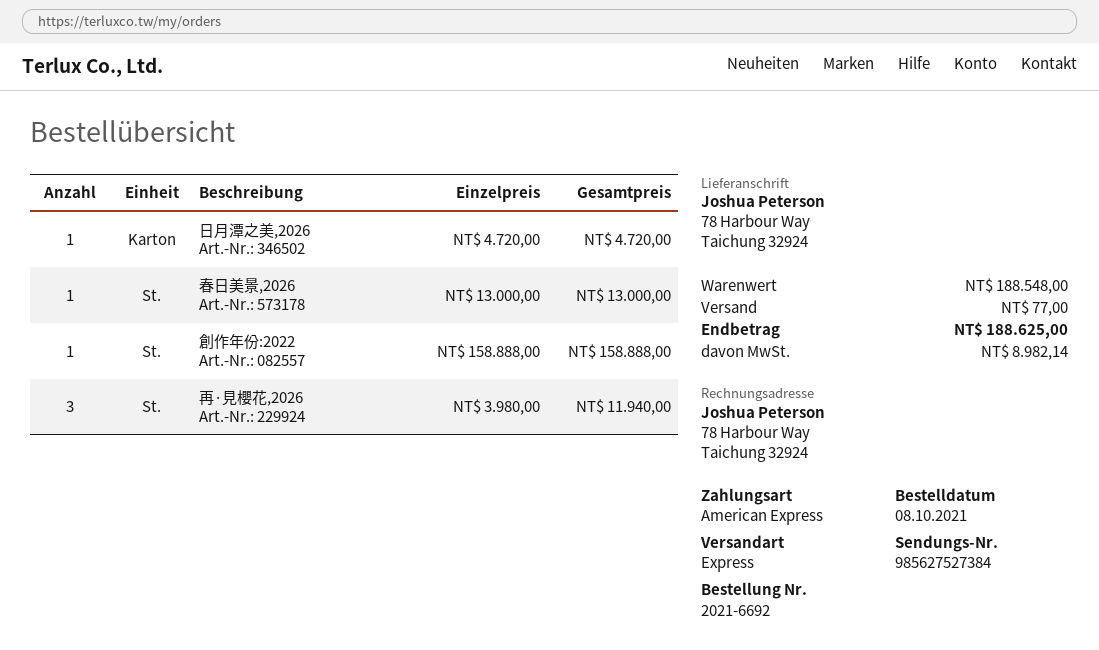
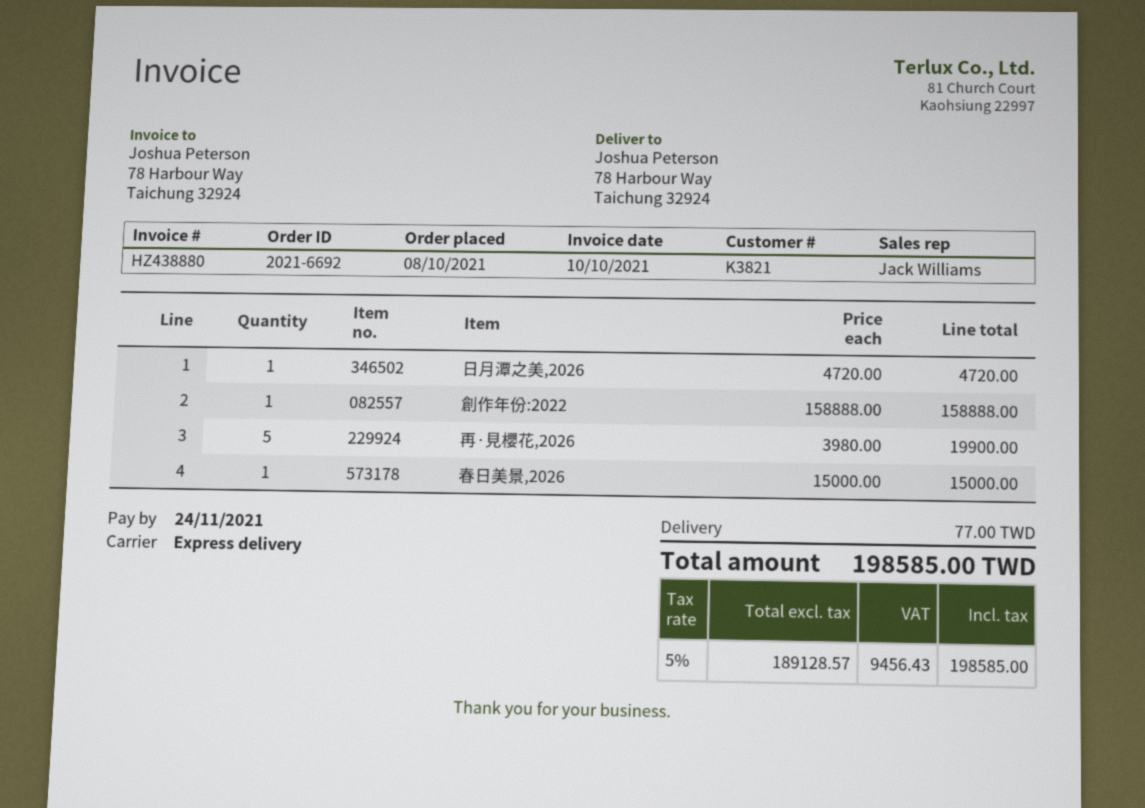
春日美景,2026: 1 x 13000.00 = 13000.00 -> 1 x 15000.00 = 15000.00
再·見櫻花,2026: 3 x 3980.00 = 11940.00 -> 5 x 3980.00 = 19900.00
tax: 8982.14 -> 9456.43
total: 188625.00 -> 198585.00

